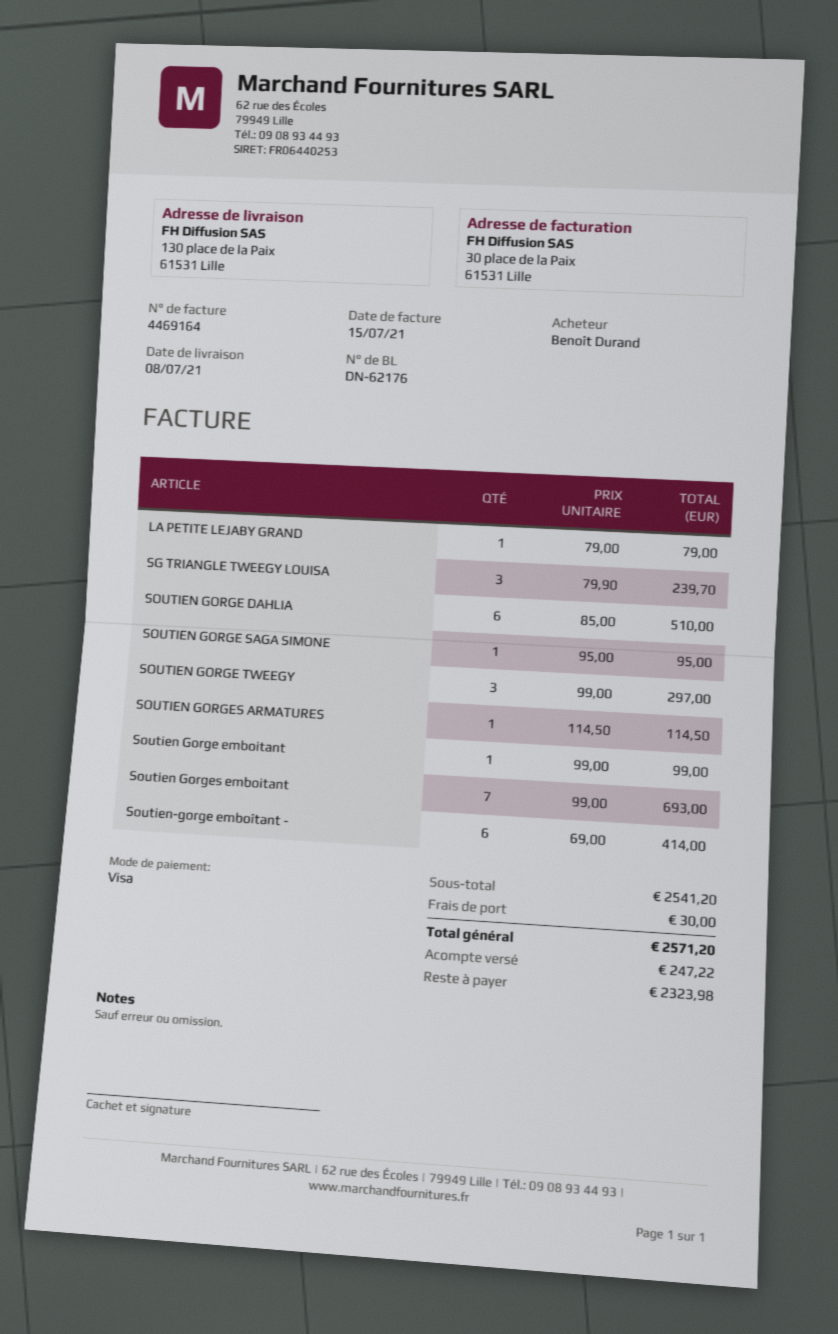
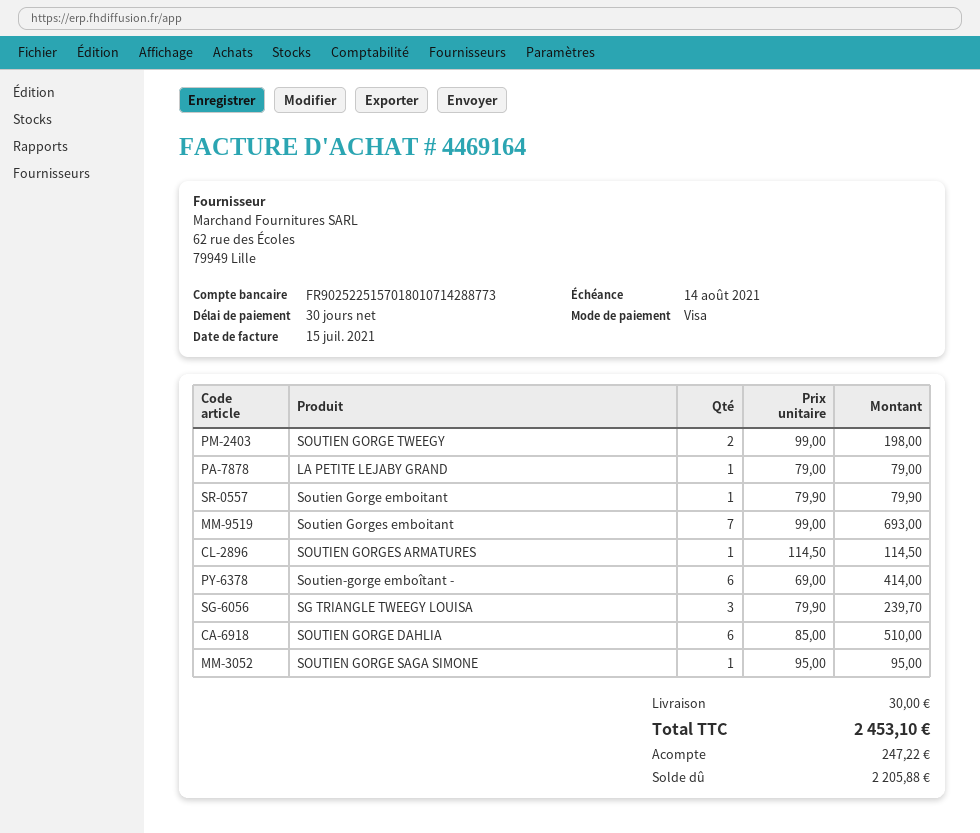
SOUTIEN GORGE TWEEGY: 3 x 99.00 = 297.00 -> 2 x 99.00 = 198.00
Soutien Gorge emboitant: 1 x 99.00 = 99.00 -> 1 x 79.90 = 79.90
total: 2571.20 -> 2453.10
balance: 2323.98 -> 2205.88

